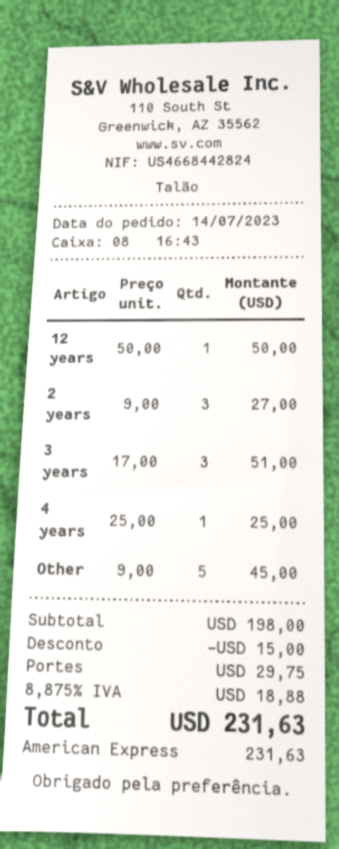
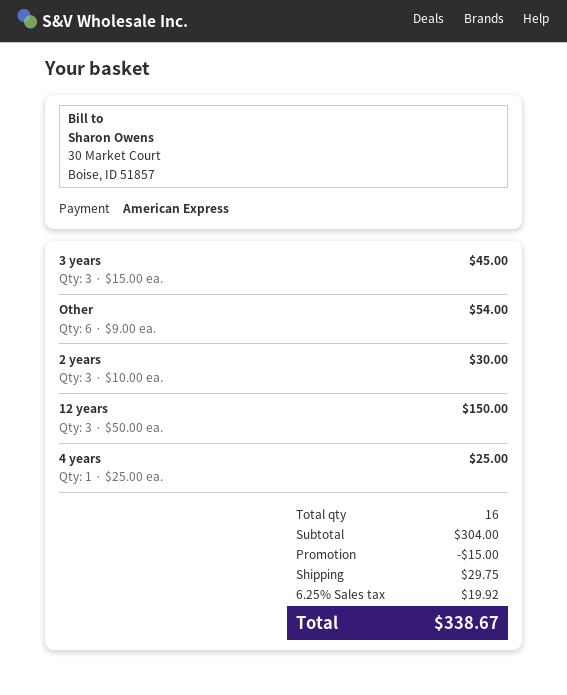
12 years: 1 x 50.00 = 50.00 -> 3 x 50.00 = 150.00
2 years: 3 x 9.00 = 27.00 -> 3 x 10.00 = 30.00
3 years: 3 x 17.00 = 51.00 -> 3 x 15.00 = 45.00
Other: 5 x 9.00 = 45.00 -> 6 x 9.00 = 54.00
subtotal: 198.00 -> 304.00
tax: 8.875% = 18.88 -> 6.25% = 19.92
total: 231.63 -> 338.67

